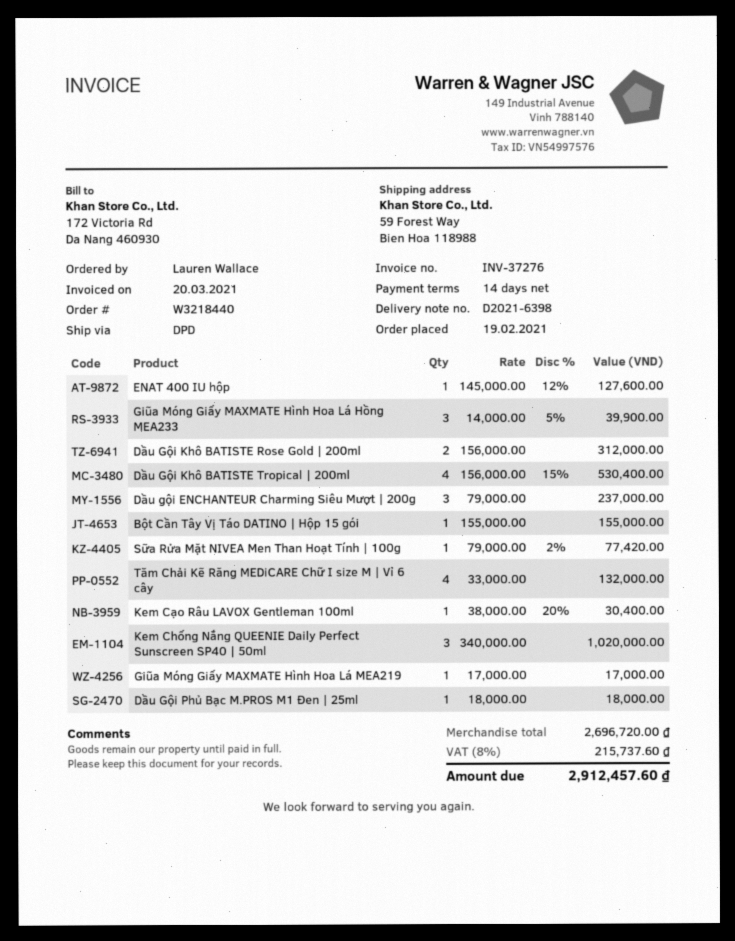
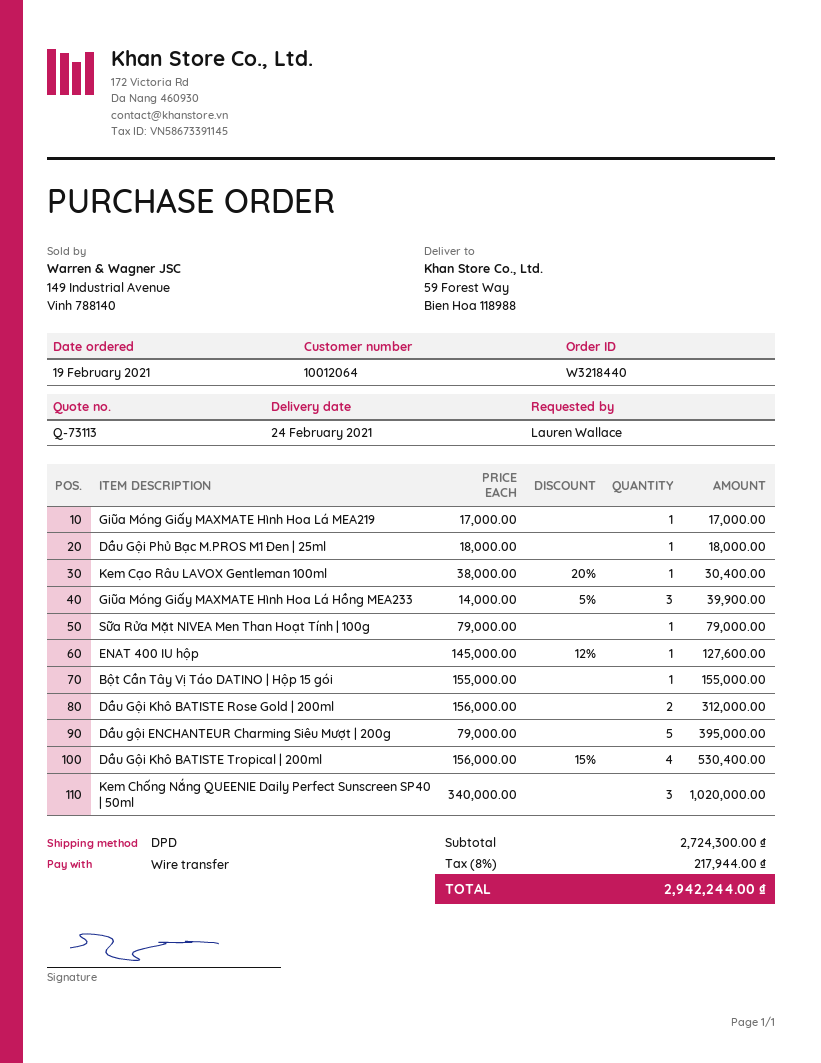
Dầu gội ENCHANTEUR Charming Siêu Mượt | 200g: 3 x 79000.00 = 237000.00 -> 5 x 79000.00 = 395000.00
Sữa Rửa Mặt NIVEA Men Than Hoạt Tính | 100g: 1 x 79000.00 - 2% = 77420.00 -> 1 x 79000.00 = 79000.00
Tăm Chải Kẽ Răng MEDiCARE Chữ I size M | Vỉ 6 cây: 4 x 33000.00 = 132000.00 -> none
subtotal: 2696720.00 -> 2724300.00
tax: 8% = 215737.60 -> 8% = 217944.00
total: 2912457.60 -> 2942244.00

